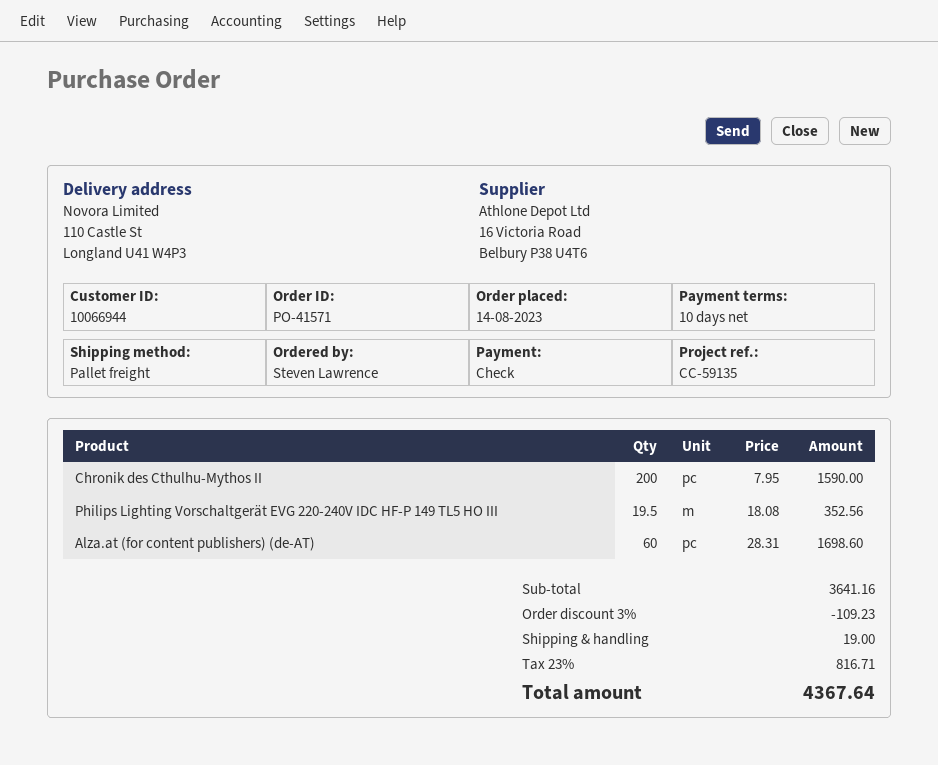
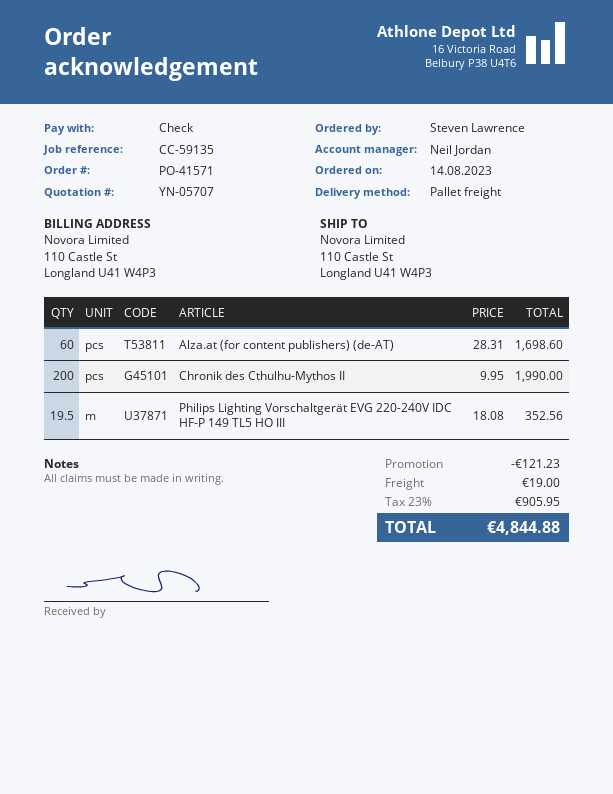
Chronik des Cthulhu-Mythos II: 200 x 7.95 = 1590.00 -> 200 x 9.95 = 1990.00
discount: 109.23 -> 121.23
tax: 23% = 816.71 -> 23% = 905.95
total: 4367.64 -> 4844.88

